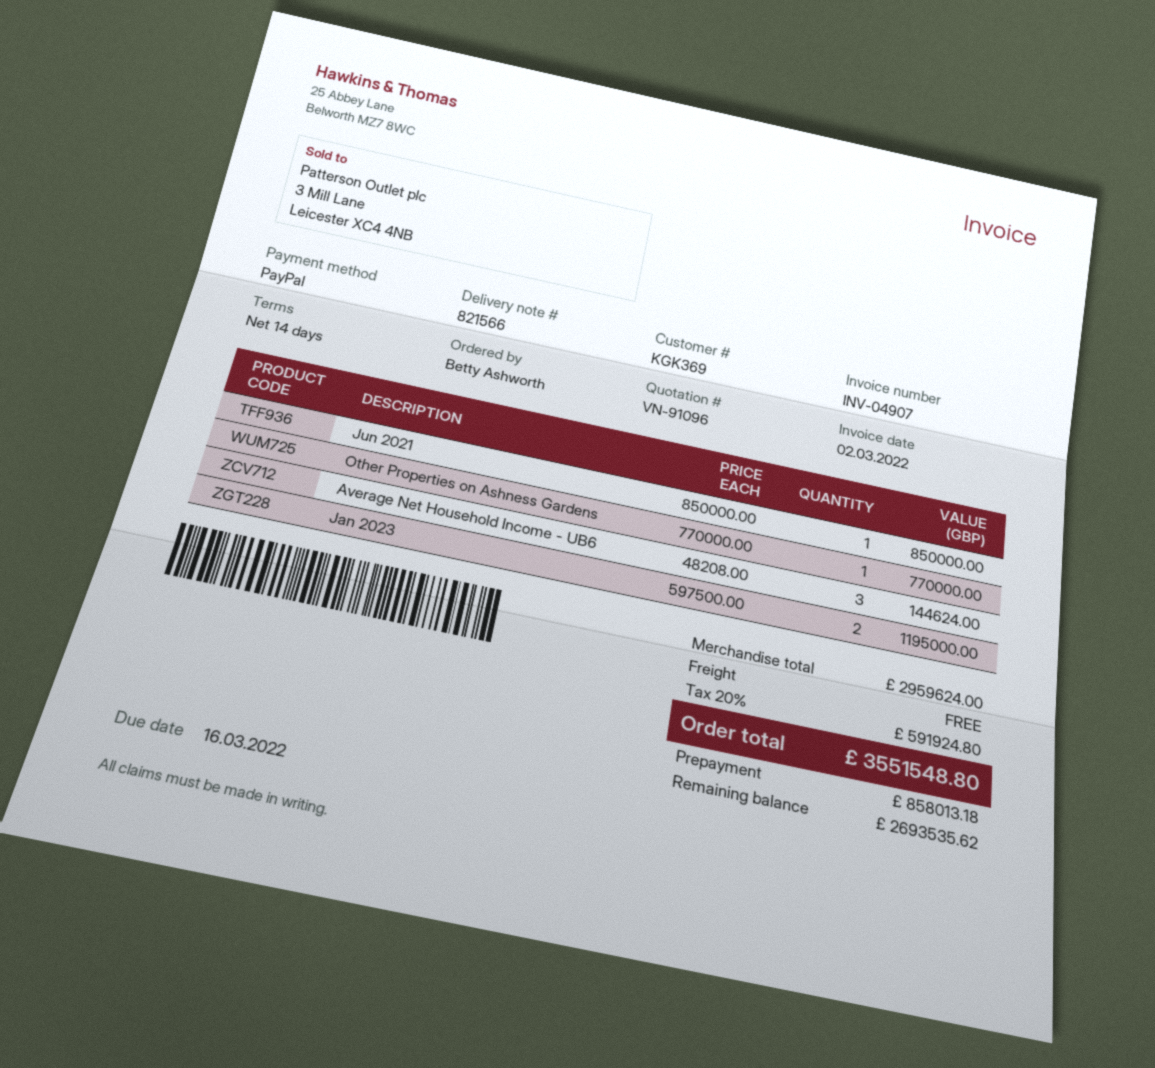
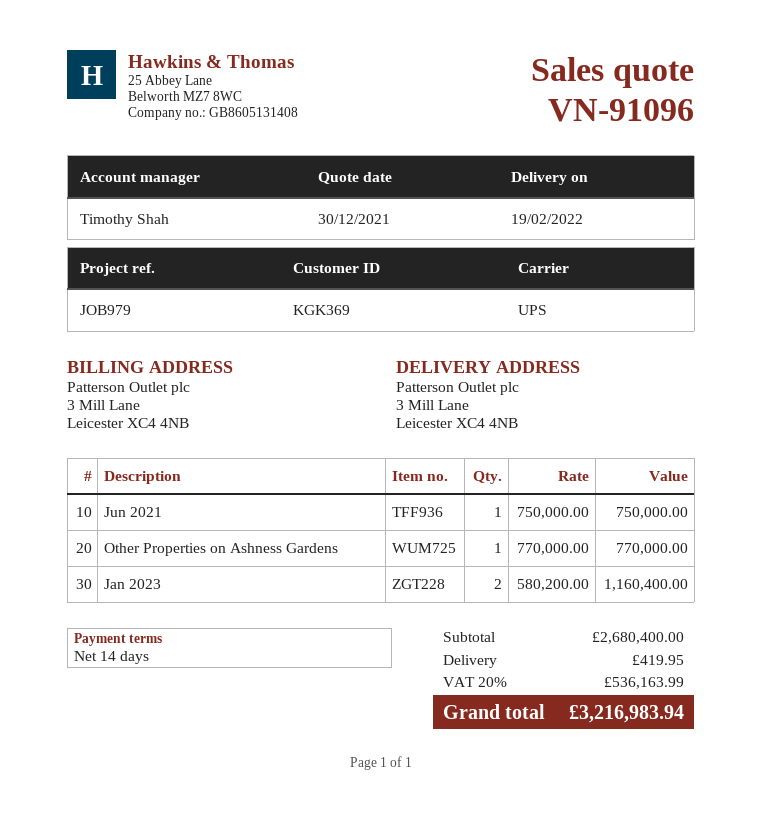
Jun 2021: 1 x 850000.00 = 850000.00 -> 1 x 750000.00 = 750000.00
Average Net Household Income - UB6: 3 x 48208.00 = 144624.00 -> none
Jan 2023: 2 x 597500.00 = 1195000.00 -> 2 x 580200.00 = 1160400.00
subtotal: 2959624.00 -> 2680400.00
shipping: 0.00 -> 419.95
tax: 20% = 591924.80 -> 20% = 536163.99
total: 3551548.80 -> 3216983.94

